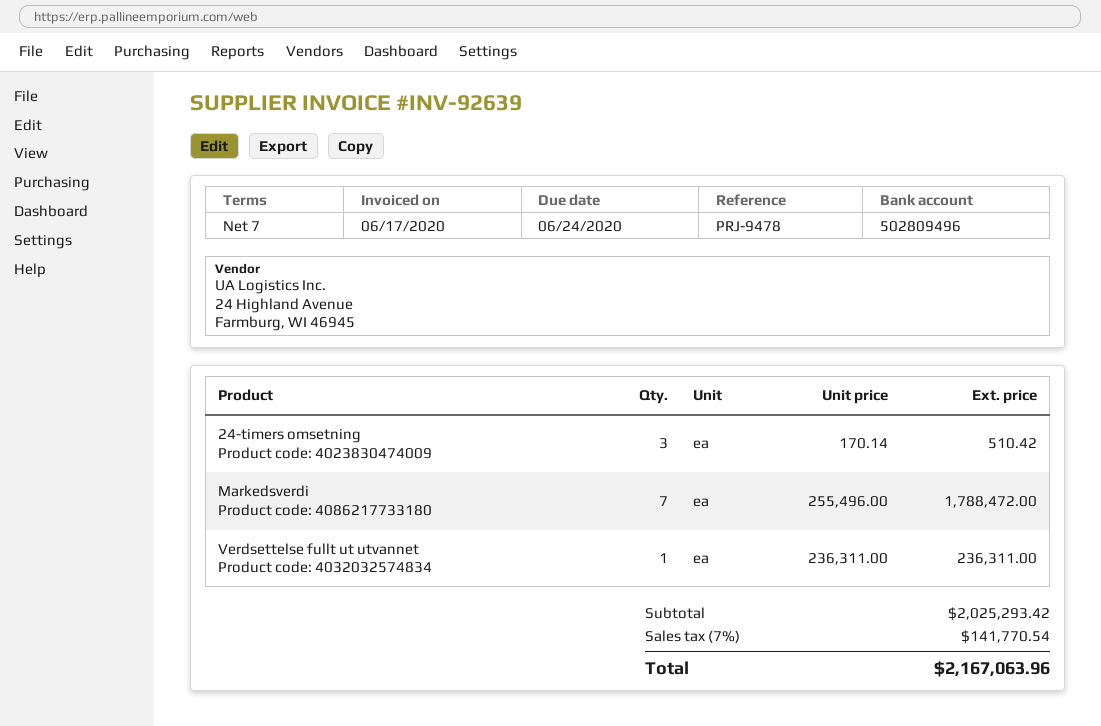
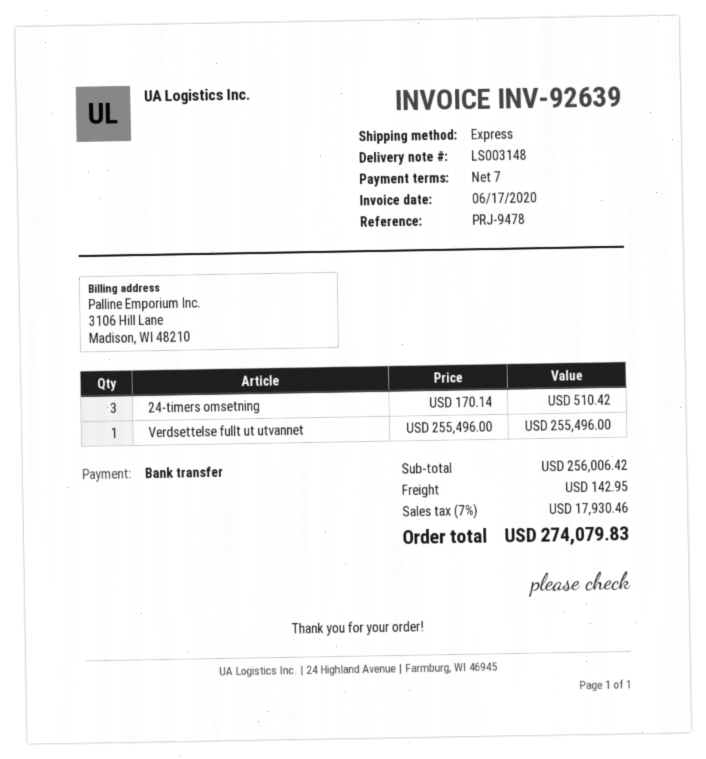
Markedsverdi: 7 x 255496.00 = 1788472.00 -> none
Verdsettelse fullt ut utvannet: 1 x 236311.00 = 236311.00 -> 1 x 255496.00 = 255496.00
subtotal: 2025293.42 -> 256006.42
shipping: none -> 142.95
tax: 7% = 141770.54 -> 7% = 17930.46
total: 2167063.96 -> 274079.83

